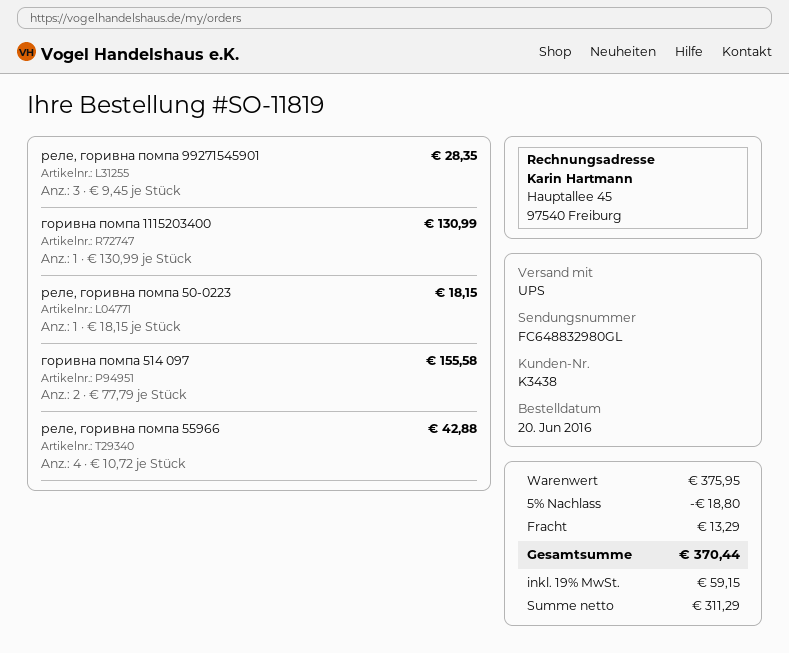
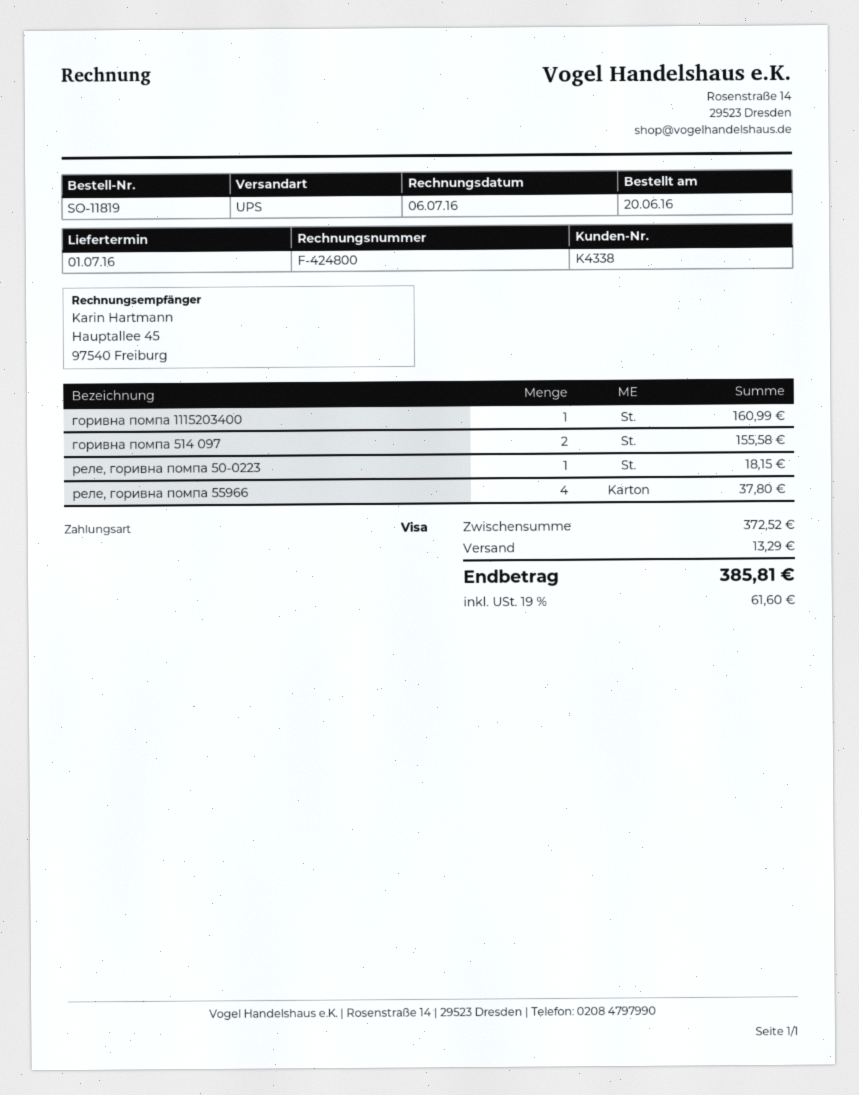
customer number: K3438 -> K4338
реле, горивна помпа 99271545901: 3 for 28.35 -> none
горивна помпа 1115203400: 1 for 130.99 -> 1 for 160.99
реле, горивна помпа 55966: 4 for 42.88 -> 4 for 37.80
subtotal: 375.95 -> 372.52
discount: 5% = 18.80 -> none
tax: 19% = 59.15 -> 19% = 61.60
total: 370.44 -> 385.81

